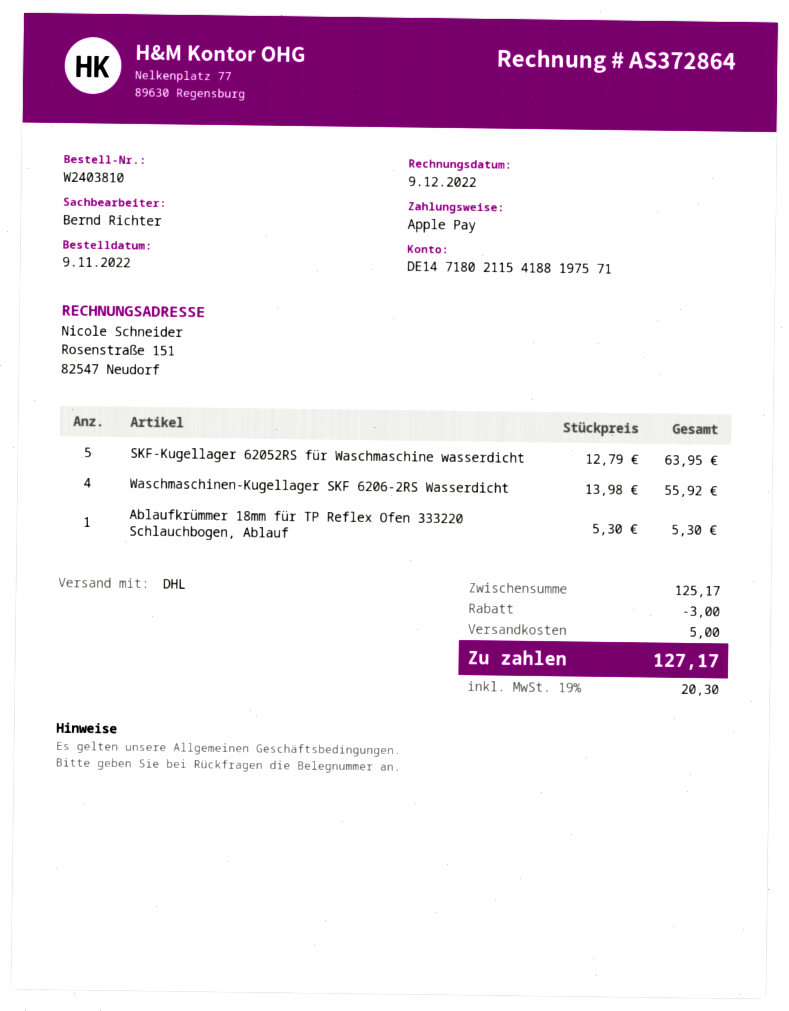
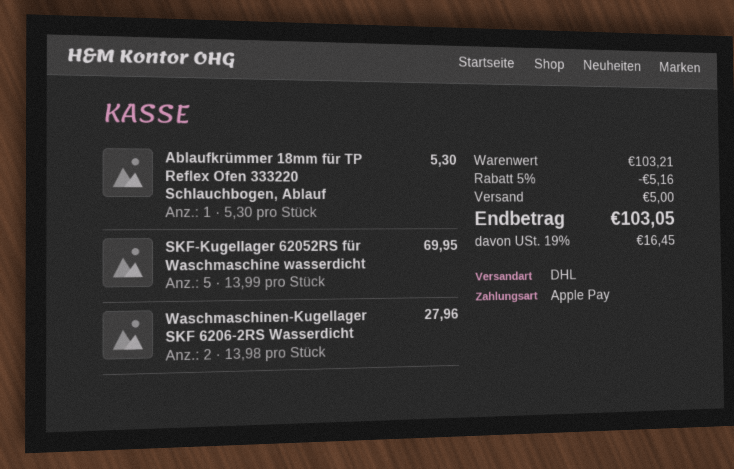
SKF-Kugellager 62052RS für Waschmaschine wasserdicht: 5 x 12.79 = 63.95 -> 5 x 13.99 = 69.95
Waschmaschinen-Kugellager SKF 6206-2RS Wasserdicht: 4 x 13.98 = 55.92 -> 2 x 13.98 = 27.96
subtotal: 125.17 -> 103.21
discount: 3.00 -> 5.16
tax: 19% = 20.30 -> 19% = 16.45
total: 127.17 -> 103.05

